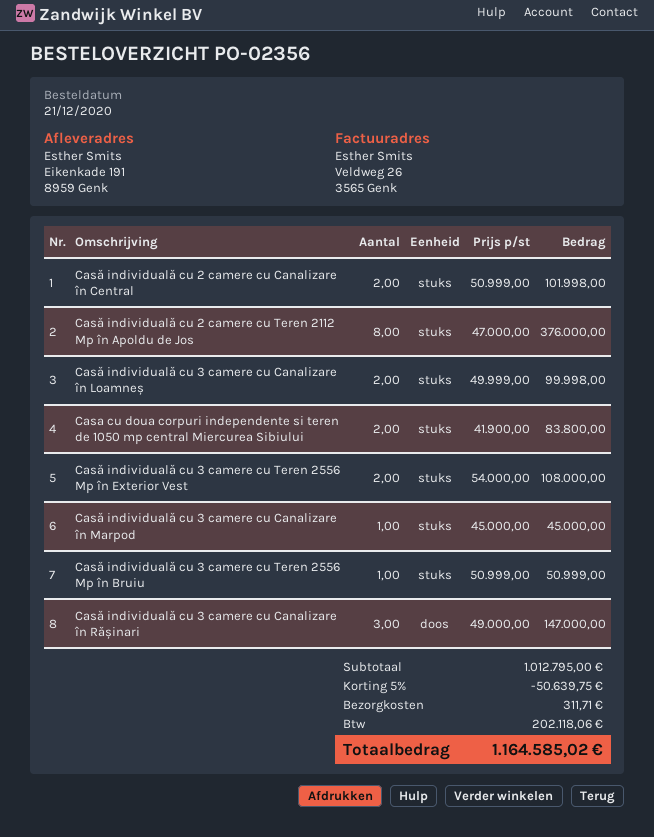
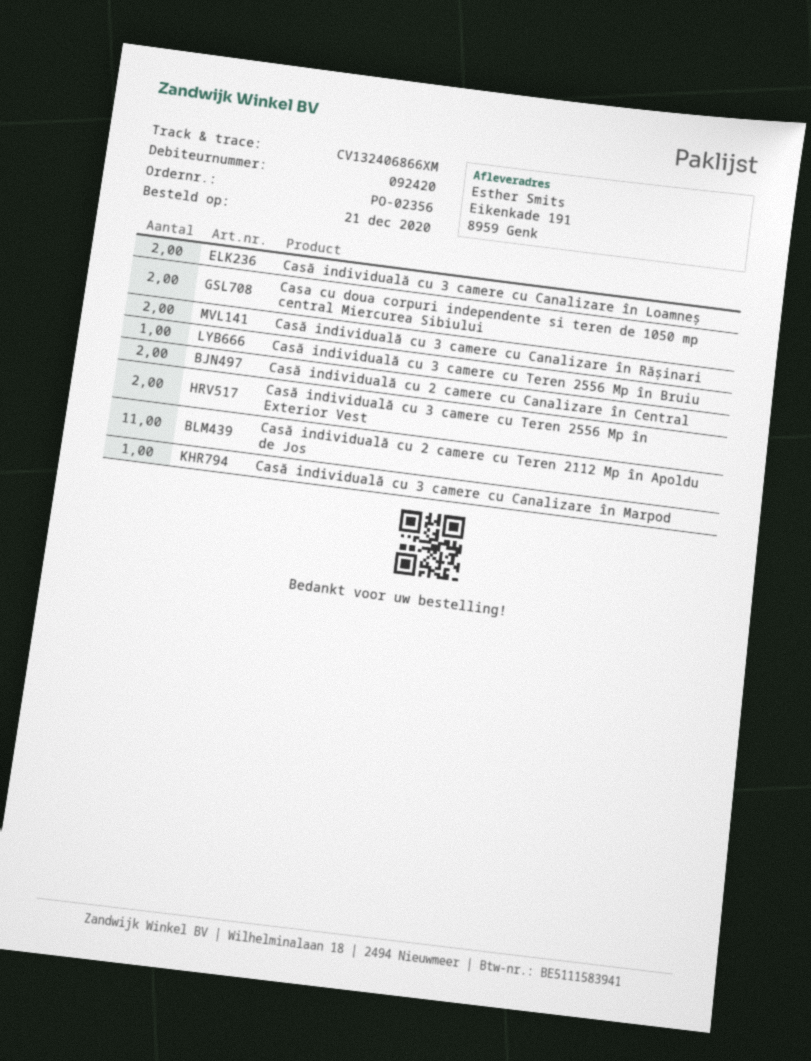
Casă individuală cu 2 camere cu Teren 2112 Mp în Apoldu de Jos: 8 -> 11
Casă individuală cu 3 camere cu Canalizare în Rășinari: 3 -> 2

